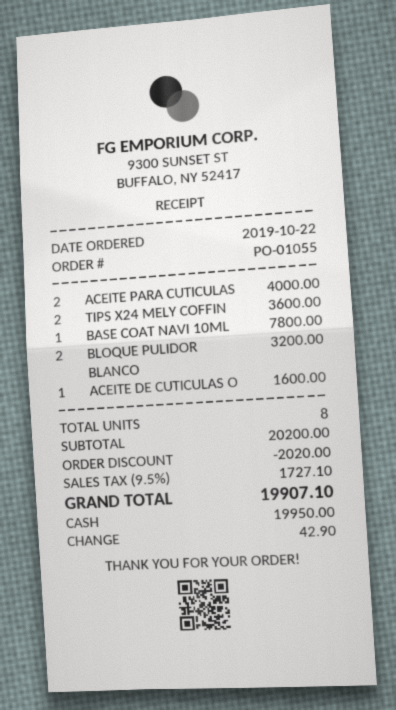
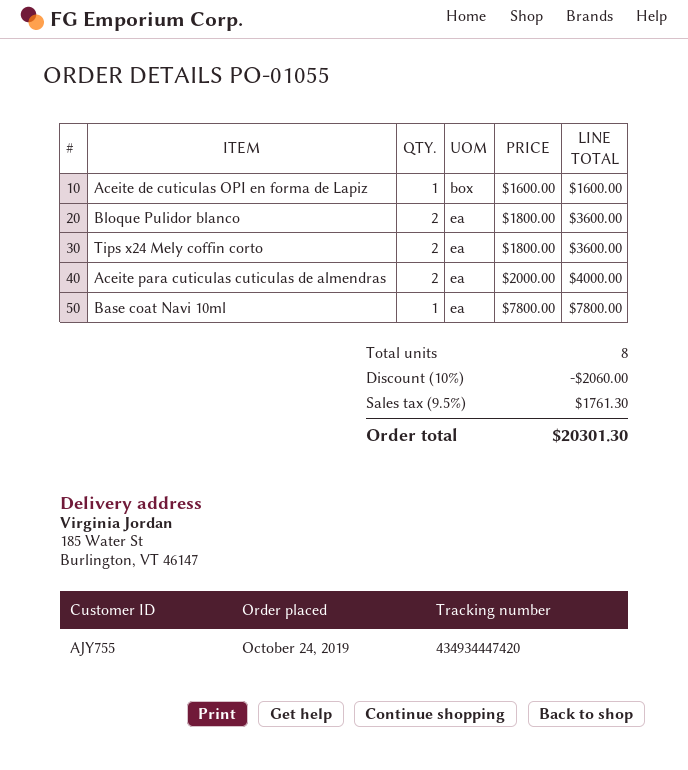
order date: 2019-10-22 -> 2019-10-24
BLOQUE PULIDOR BLANCO: 2 for 3200.00 -> 2 for 3600.00
discount: 2020.00 -> 2060.00
tax: 9.5% = 1727.10 -> 9.5% = 1761.30
total: 19907.10 -> 20301.30

